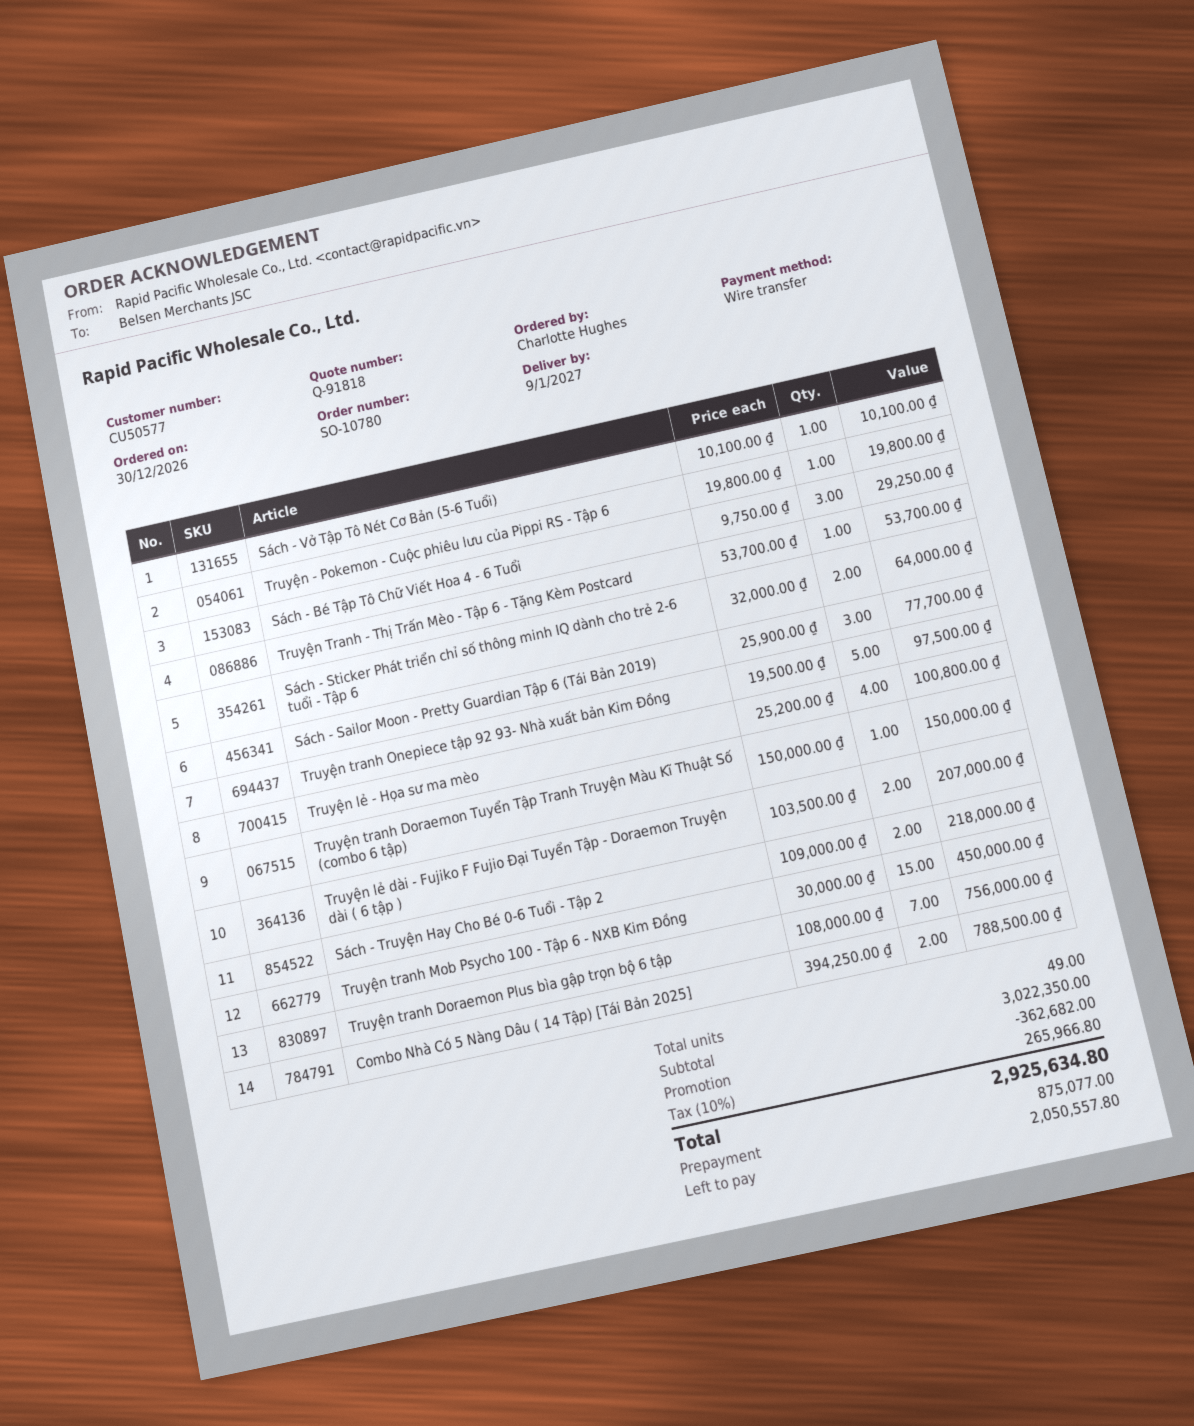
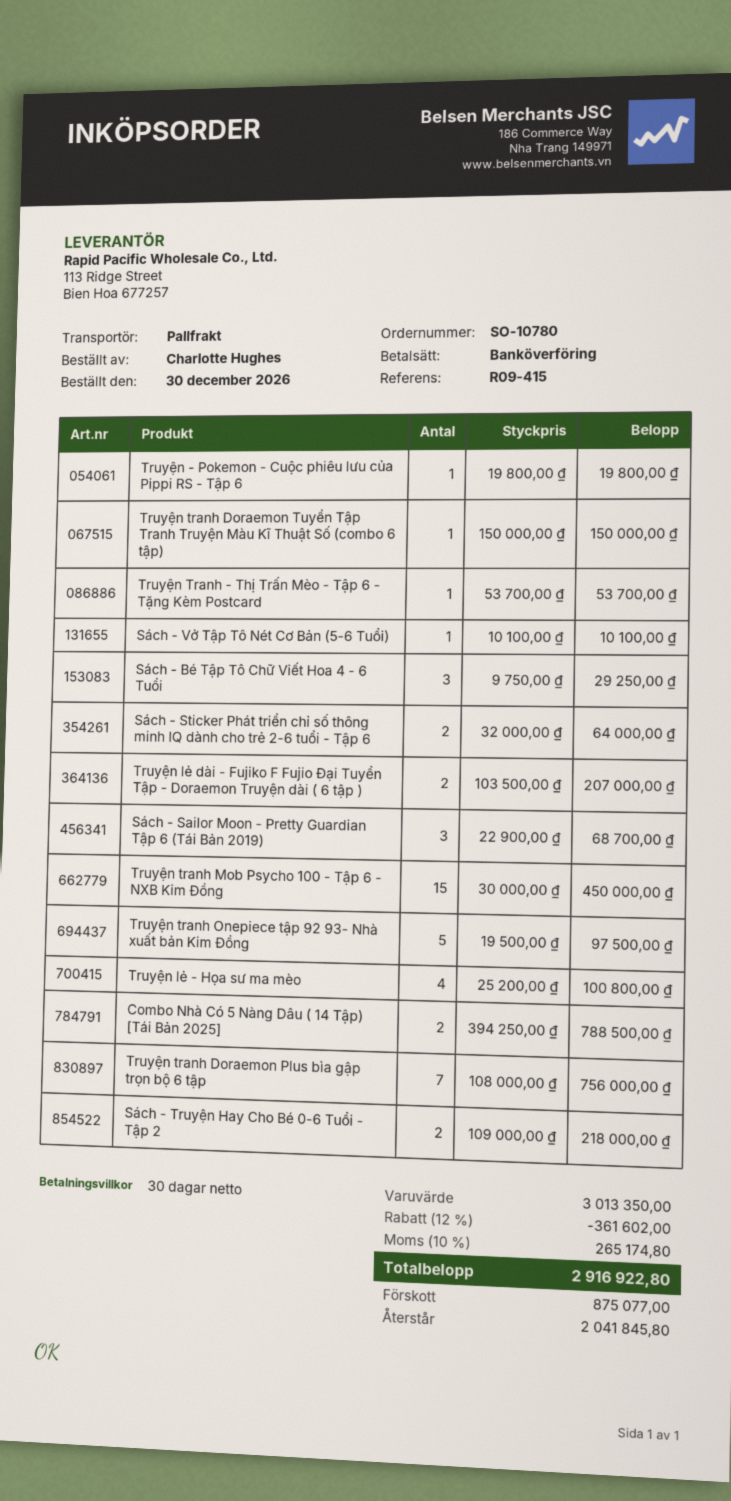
Sách - Sailor Moon - Pretty Guardian Tập 6 (Tái Bản 2019): 3 x 25900.00 = 77700.00 -> 3 x 22900.00 = 68700.00
subtotal: 3022350.00 -> 3013350.00
discount: 362682.00 -> 361602.00
tax: 10% = 265966.80 -> 10% = 265174.80
total: 2925634.80 -> 2916922.80
balance: 2050557.80 -> 2041845.80

